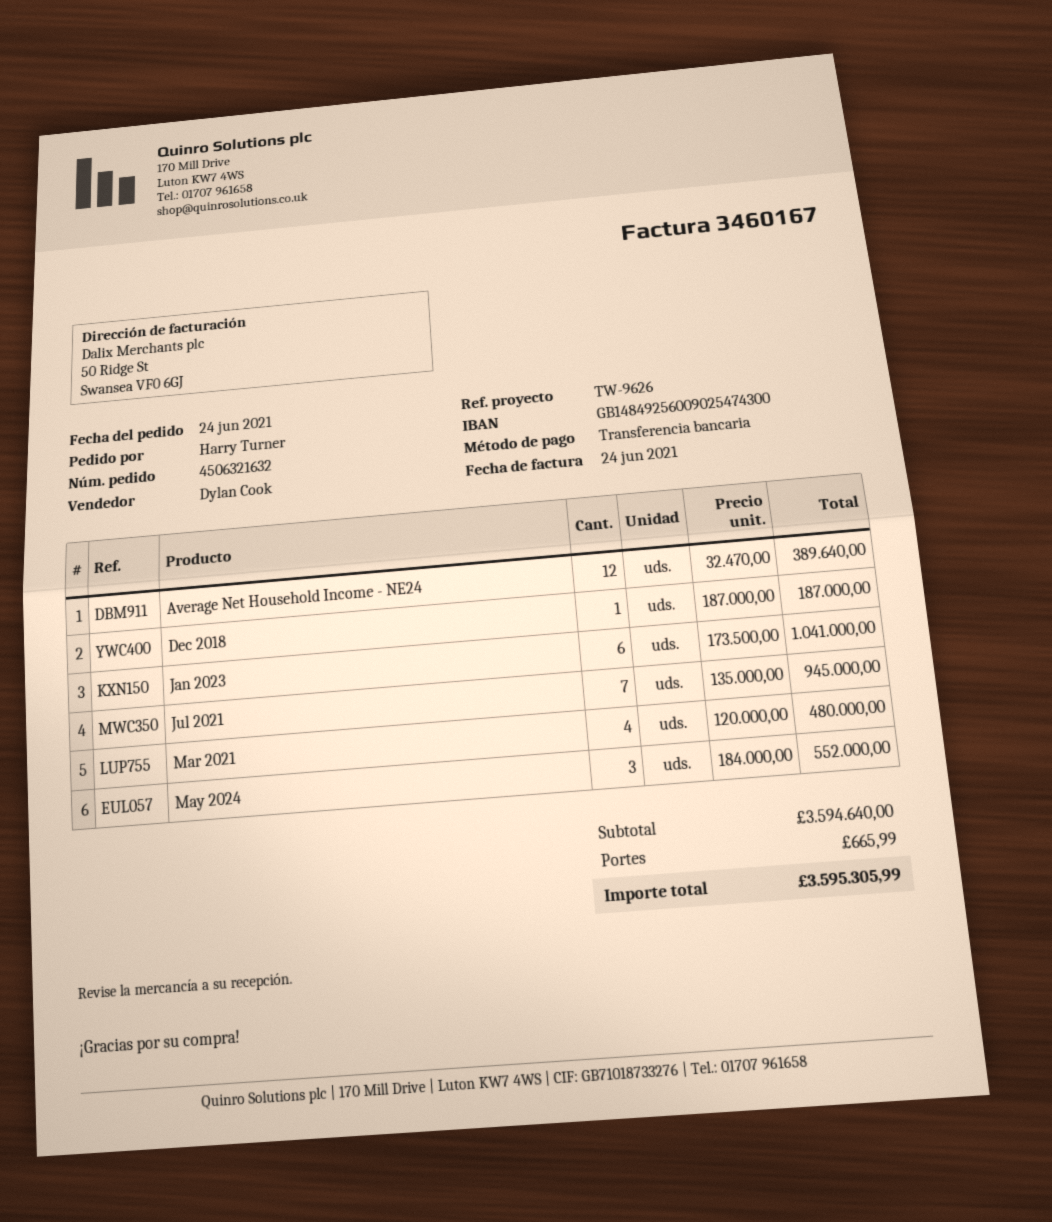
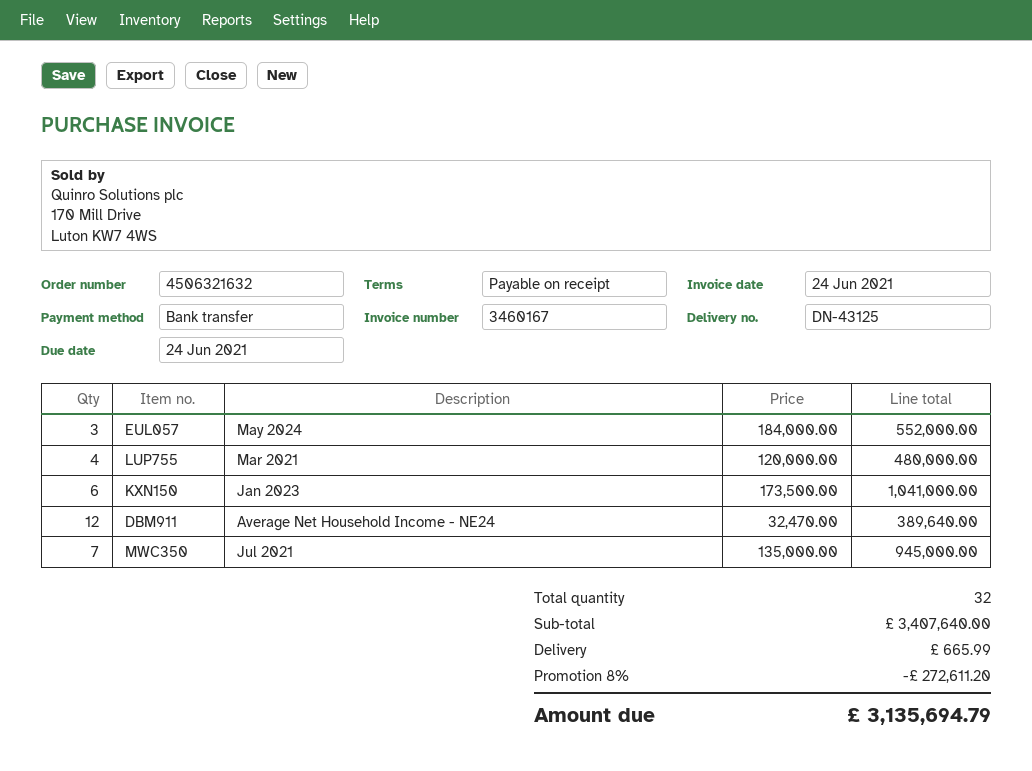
Dec 2018: 1 x 187000.00 = 187000.00 -> none
subtotal: 3594640.00 -> 3407640.00
discount: none -> 8% = 272611.20
total: 3595305.99 -> 3135694.79

